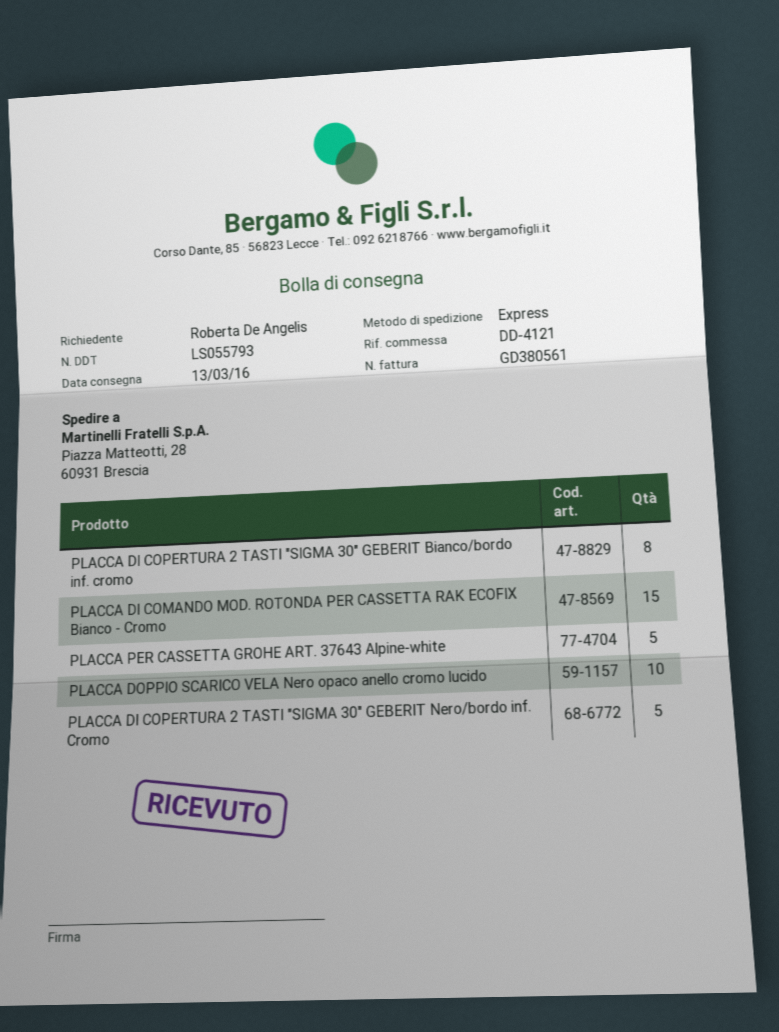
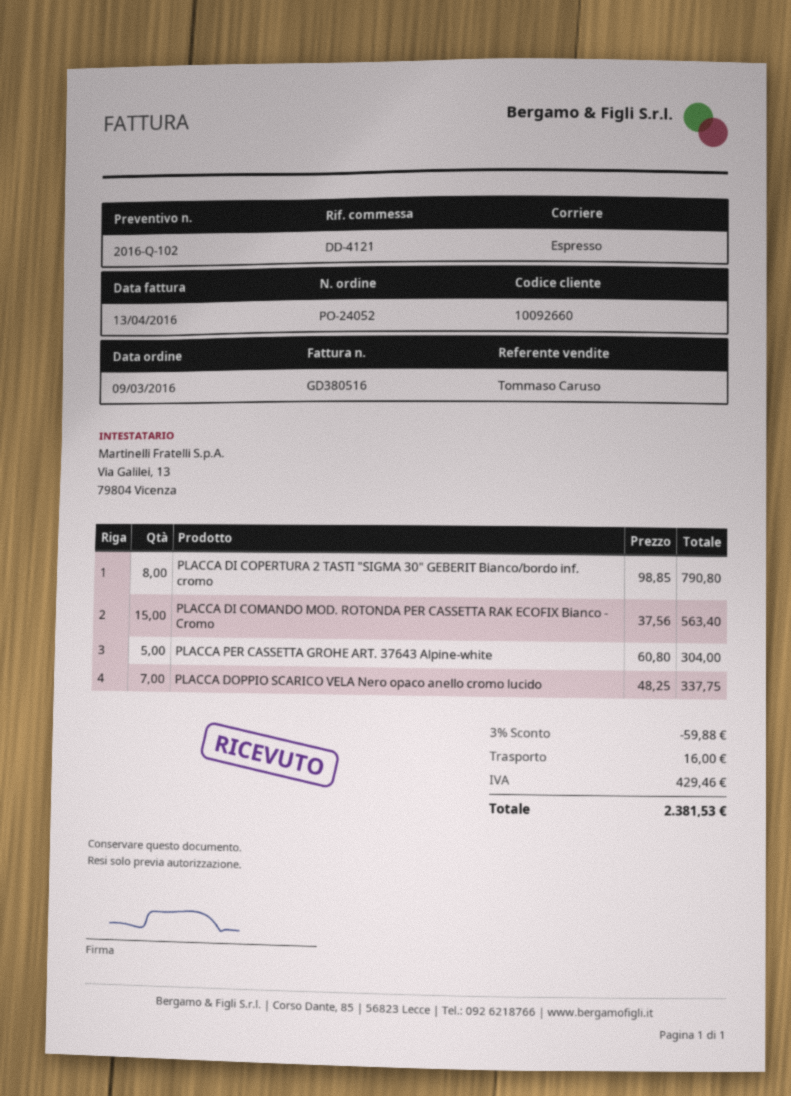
invoice number: GD380561 -> GD380516
PLACCA DOPPIO SCARICO VELA Nero opaco anello cromo lucido: 10 -> 7
PLACCA DI COPERTURA 2 TASTI "SIGMA 30" GEBERIT Nero/bordo inf. Cromo: 5 -> none

